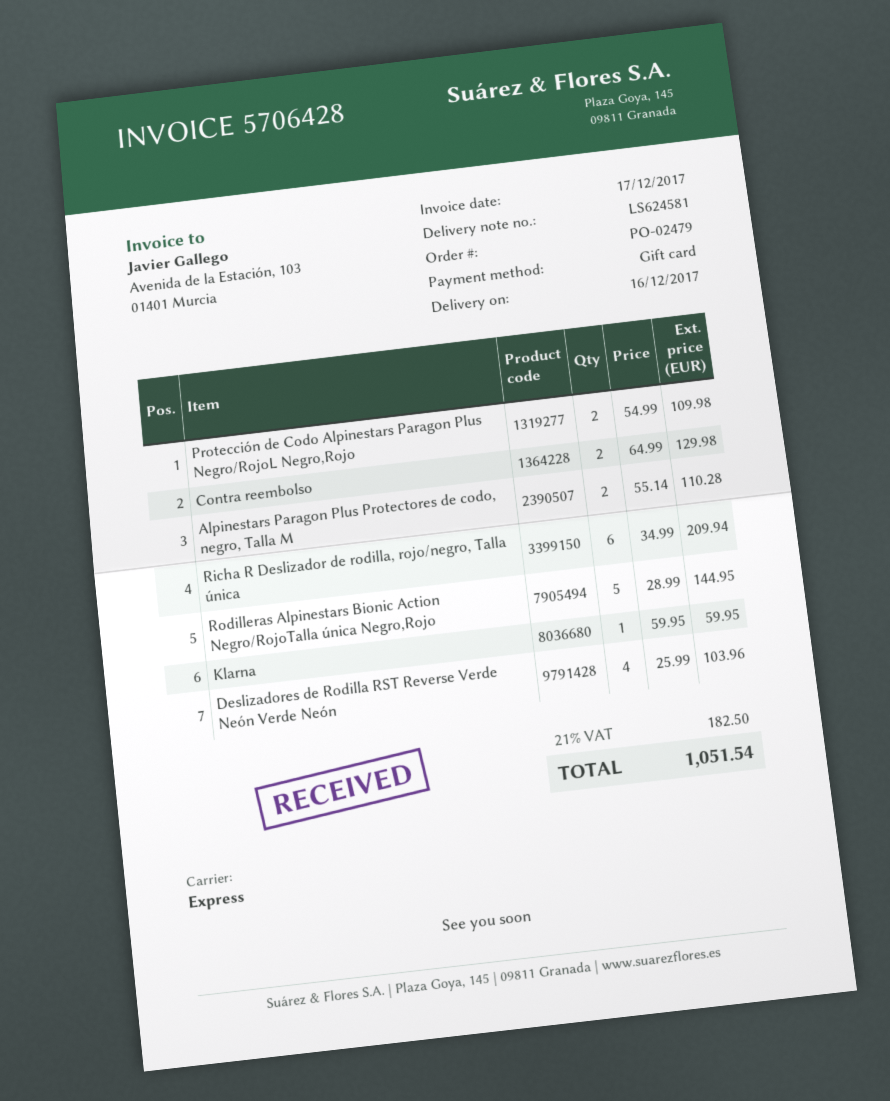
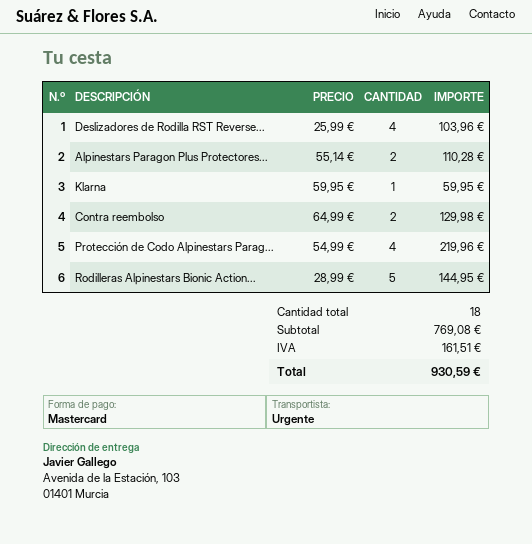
payment method: gift card -> Mastercard
Protección de Codo Alpinestars Paragon Plus Negro/RojoL Negro,Rojo: 2 x 54.99 = 109.98 -> 4 x 54.99 = 219.96
Richa R Deslizador de rodilla, rojo/negro, Talla única: 6 x 34.99 = 209.94 -> none
tax: 182.50 -> 161.51
total: 1051.54 -> 930.59

